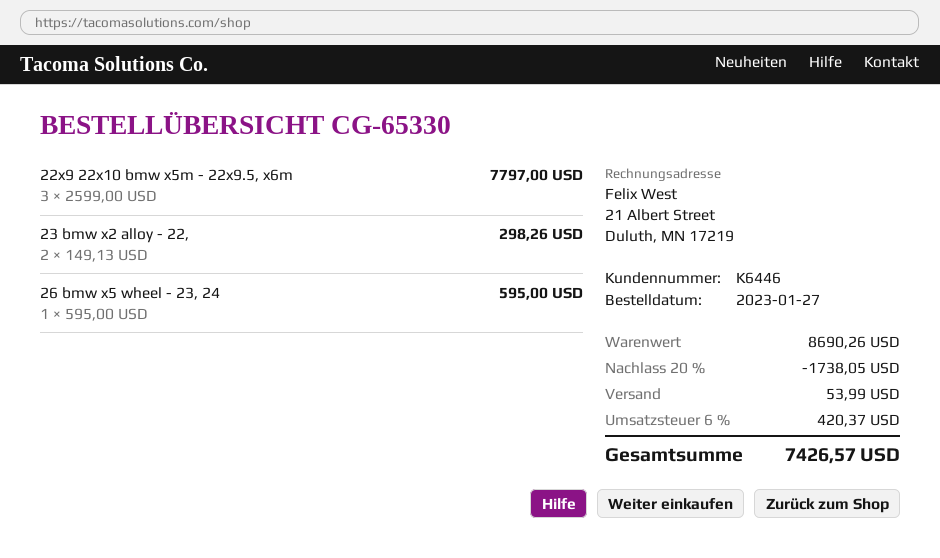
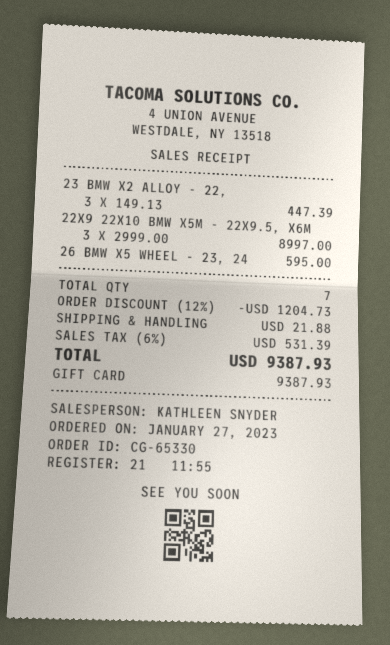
22x9 22x10 bmw x5m - 22x9.5, x6m: 3 x 2599.00 = 7797.00 -> 3 x 2999.00 = 8997.00
23 bmw x2 alloy - 22,: 2 x 149.13 = 298.26 -> 3 x 149.13 = 447.39
discount: 20% = 1738.05 -> 12% = 1204.73
shipping: 53.99 -> 21.88
tax: 6% = 420.37 -> 6% = 531.39
total: 7426.57 -> 9387.93

